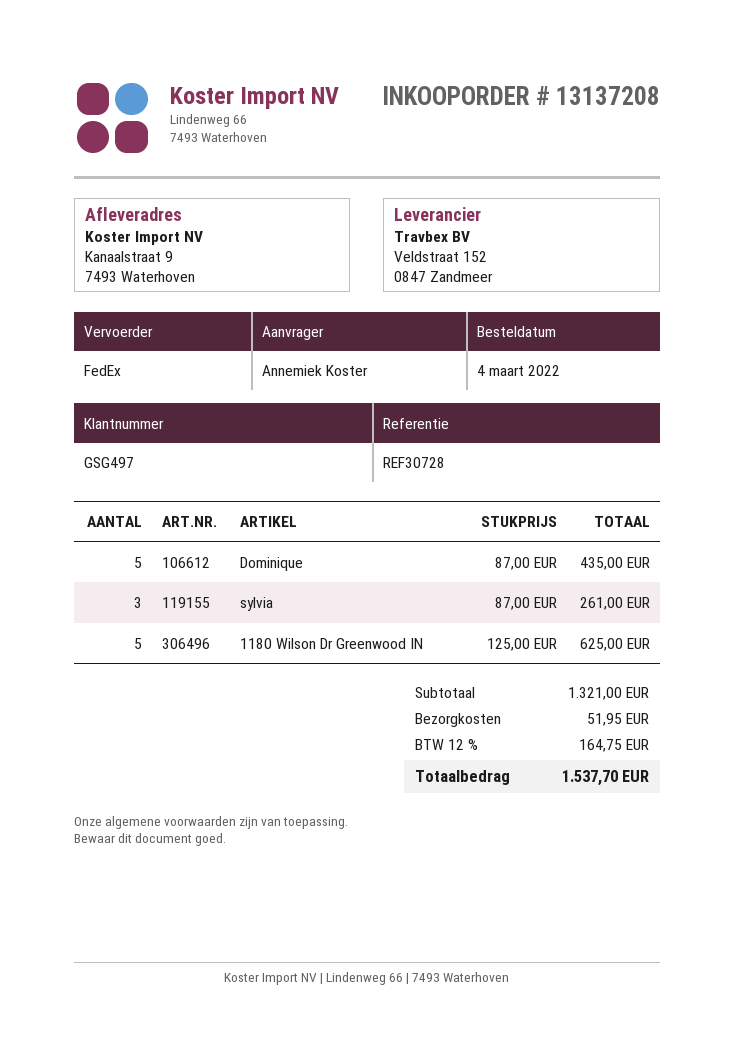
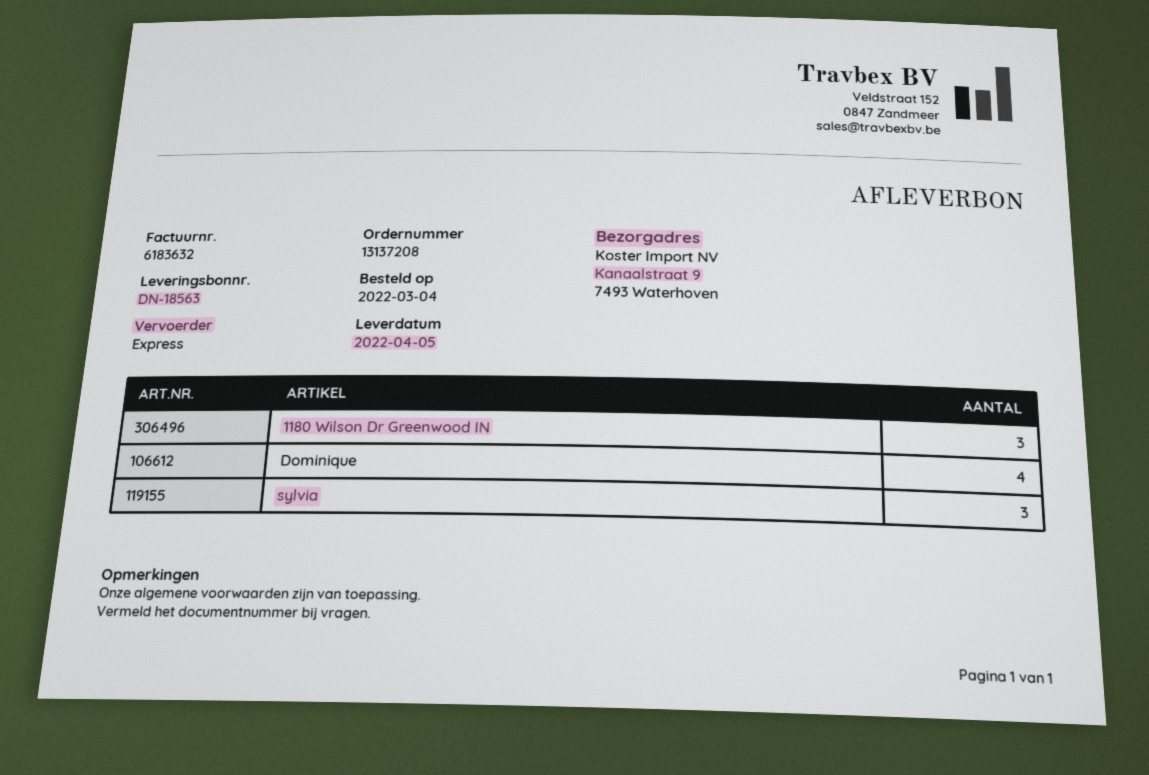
shipping method: FedEx -> express
Dominique: 5 -> 4
1180 Wilson Dr Greenwood IN: 5 -> 3

